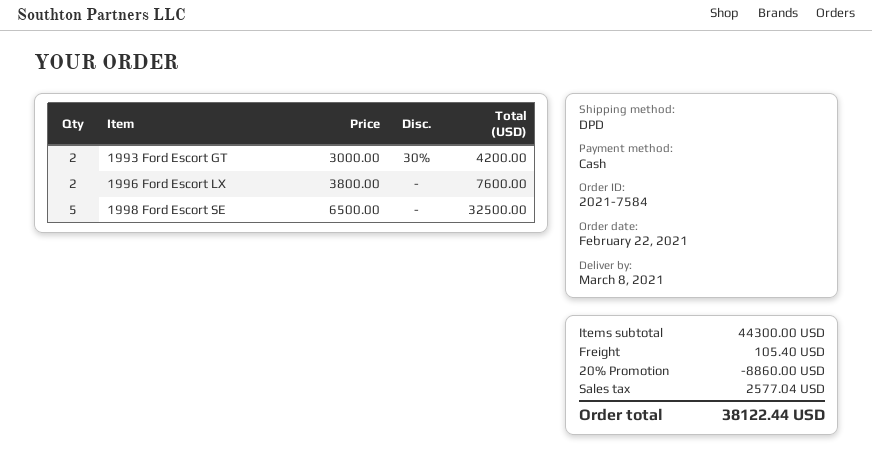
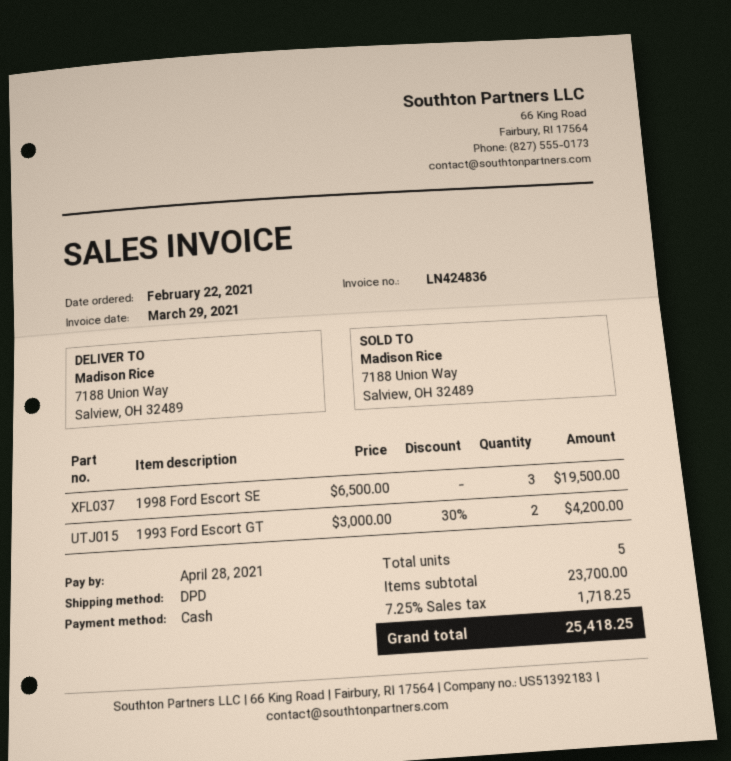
1996 Ford Escort LX: 2 x 3800.00 = 7600.00 -> none
1998 Ford Escort SE: 5 x 6500.00 = 32500.00 -> 3 x 6500.00 = 19500.00
subtotal: 44300.00 -> 23700.00
discount: 20% = 8860.00 -> none
shipping: 105.40 -> none
tax: 2577.04 -> 1718.25
total: 38122.44 -> 25418.25

